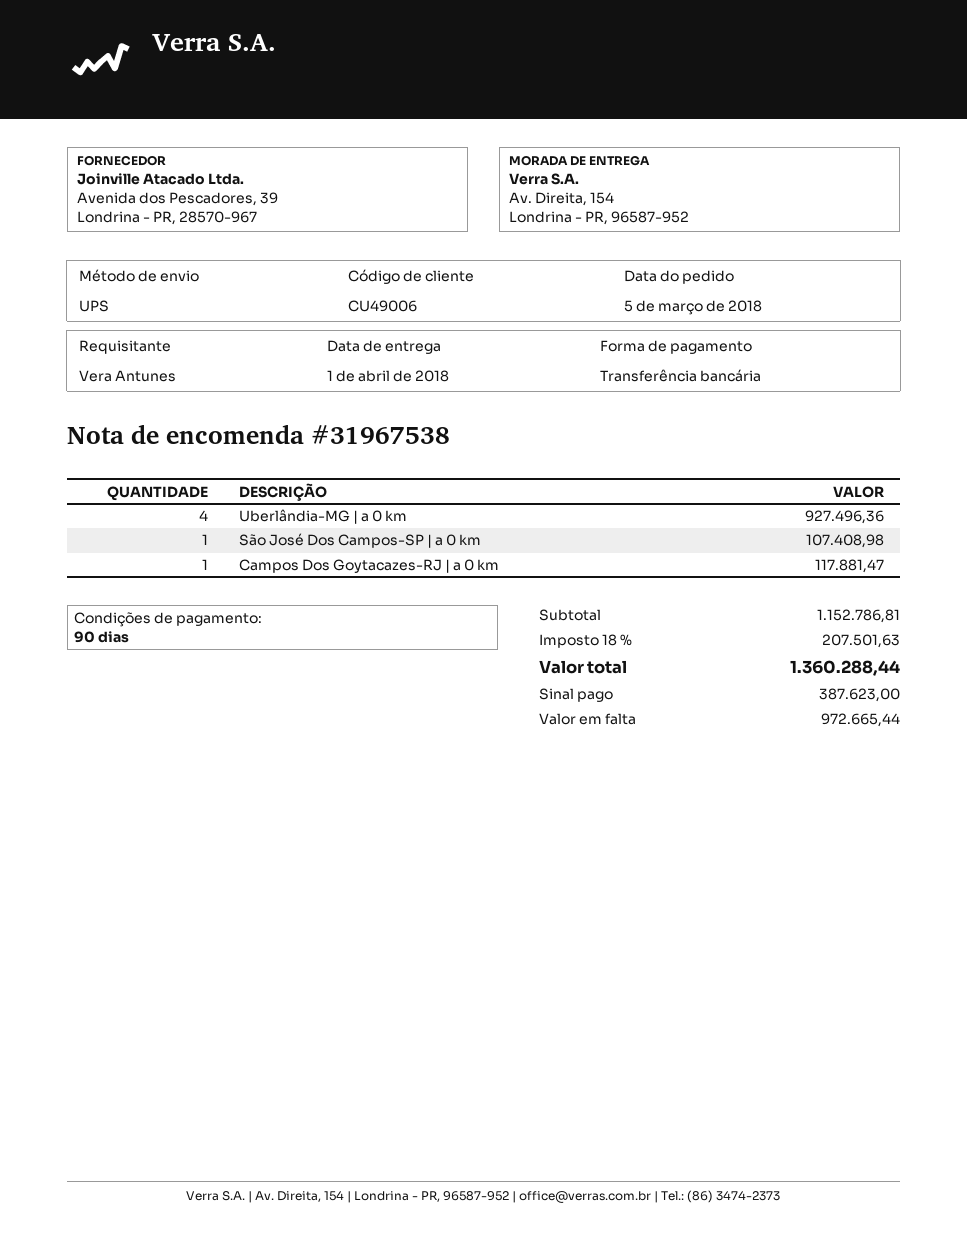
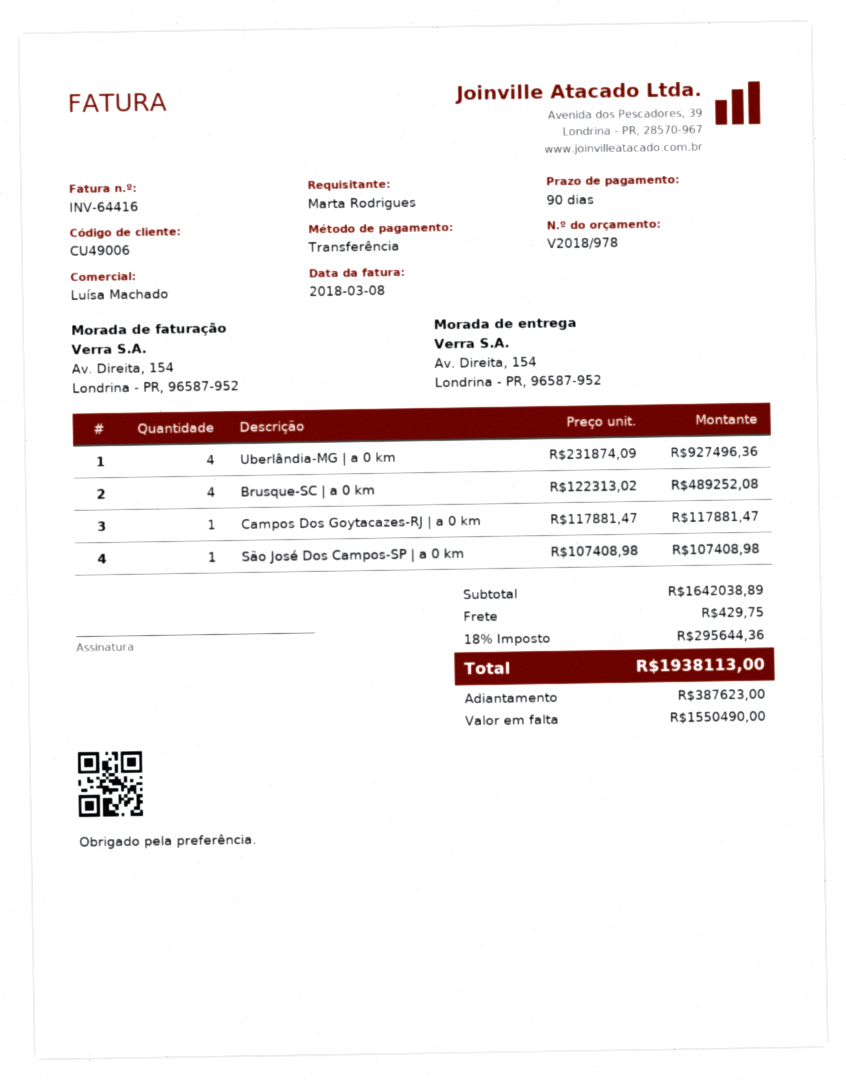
ordered by: Vera Antunes -> Marta Rodrigues
Brusque-SC | a 0 km: none -> 4 for 489252.08
subtotal: 1152786.81 -> 1642038.89
shipping: none -> 429.75
tax: 18% = 207501.63 -> 18% = 295644.36
total: 1360288.44 -> 1938113.00
balance: 972665.44 -> 1550490.00

